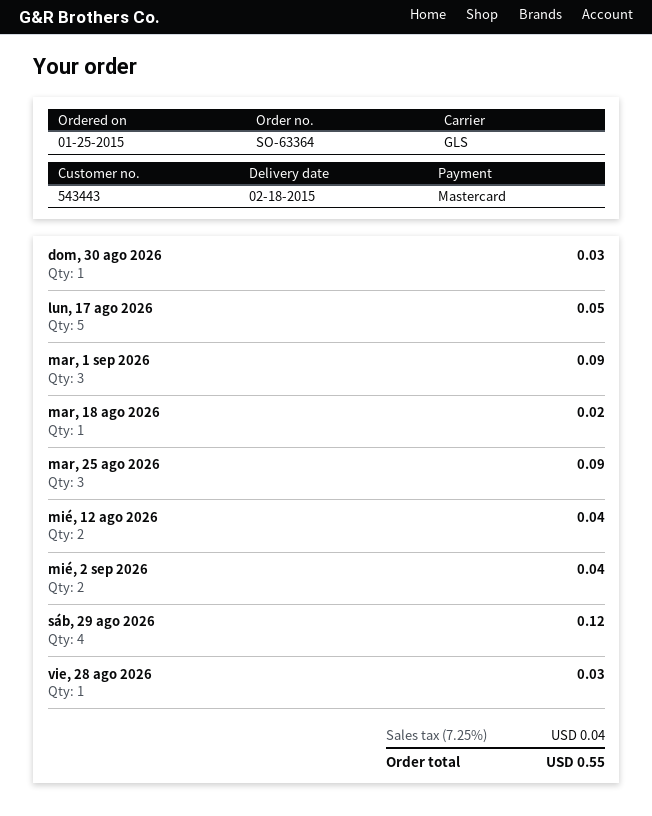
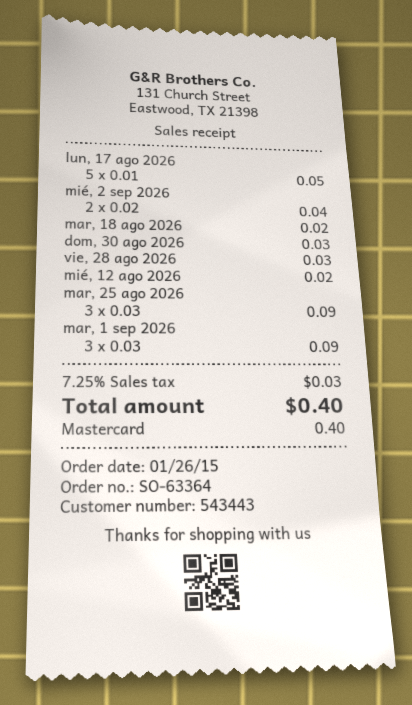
order date: 2015-01-25 -> 2015-01-26
mié, 12 ago 2026: 2 for 0.04 -> 1 for 0.02
sáb, 29 ago 2026: 4 for 0.12 -> none
tax: 7.25% = 0.04 -> 7.25% = 0.03
total: 0.55 -> 0.40

